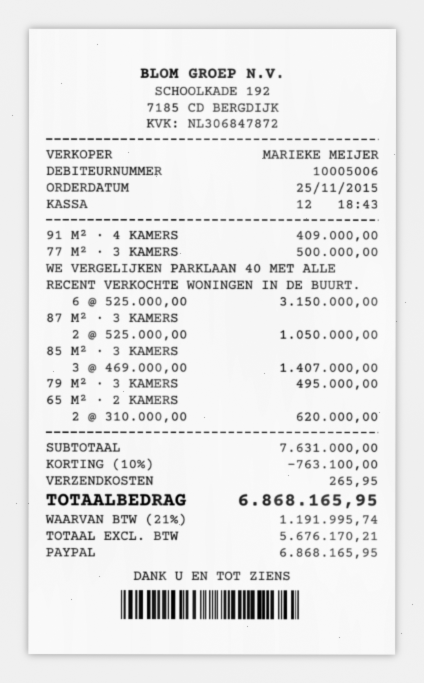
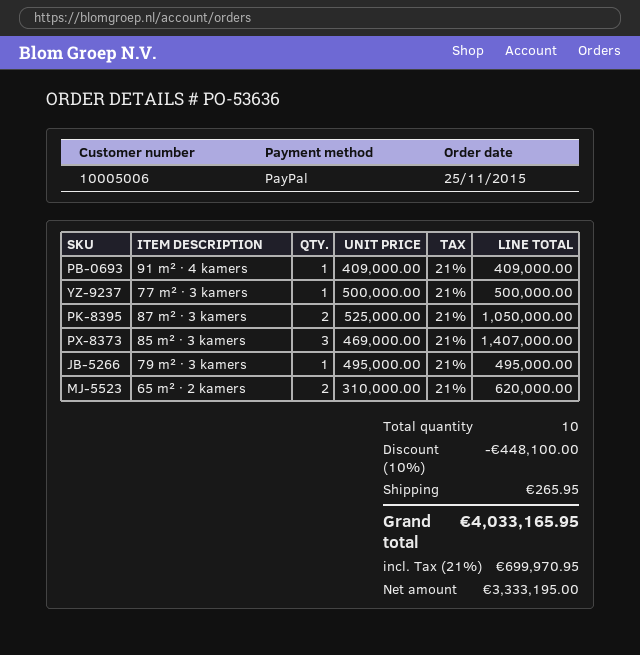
WE VERGELIJKEN PARKLAAN 40 MET ALLE RECENT VERKOCHTE WONINGEN IN DE BUURT.: 6 x 525000.00 = 3150000.00 -> none
discount: 10% = 763100.00 -> 10% = 448100.00
net: 5676170.21 -> 3333195.00
tax: 21% = 1191995.74 -> 21% = 699970.95
total: 6868165.95 -> 4033165.95

